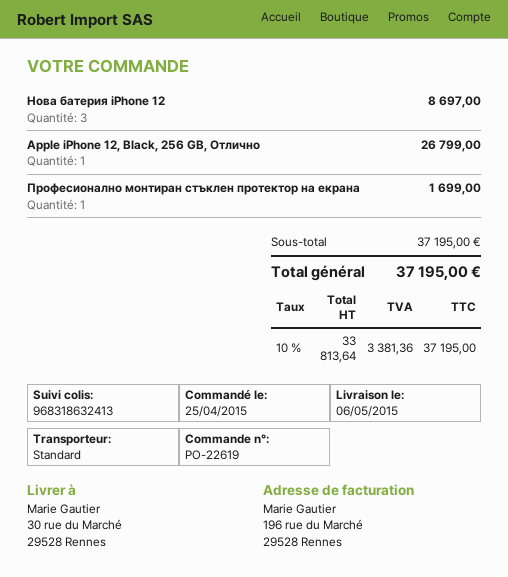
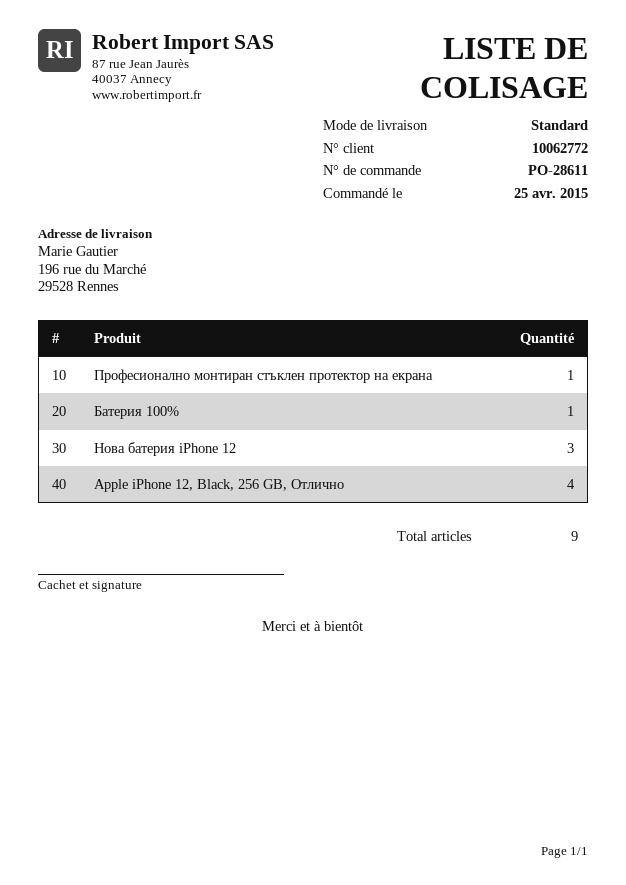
order number: PO-22619 -> PO-28611
ship to: 30 rue du Marché, 29528 Rennes -> 196 rue du Marché, 29528 Rennes
Apple iPhone 12, Black, 256 GB, Отлично: 1 -> 4
Батерия 100%: none -> 1

